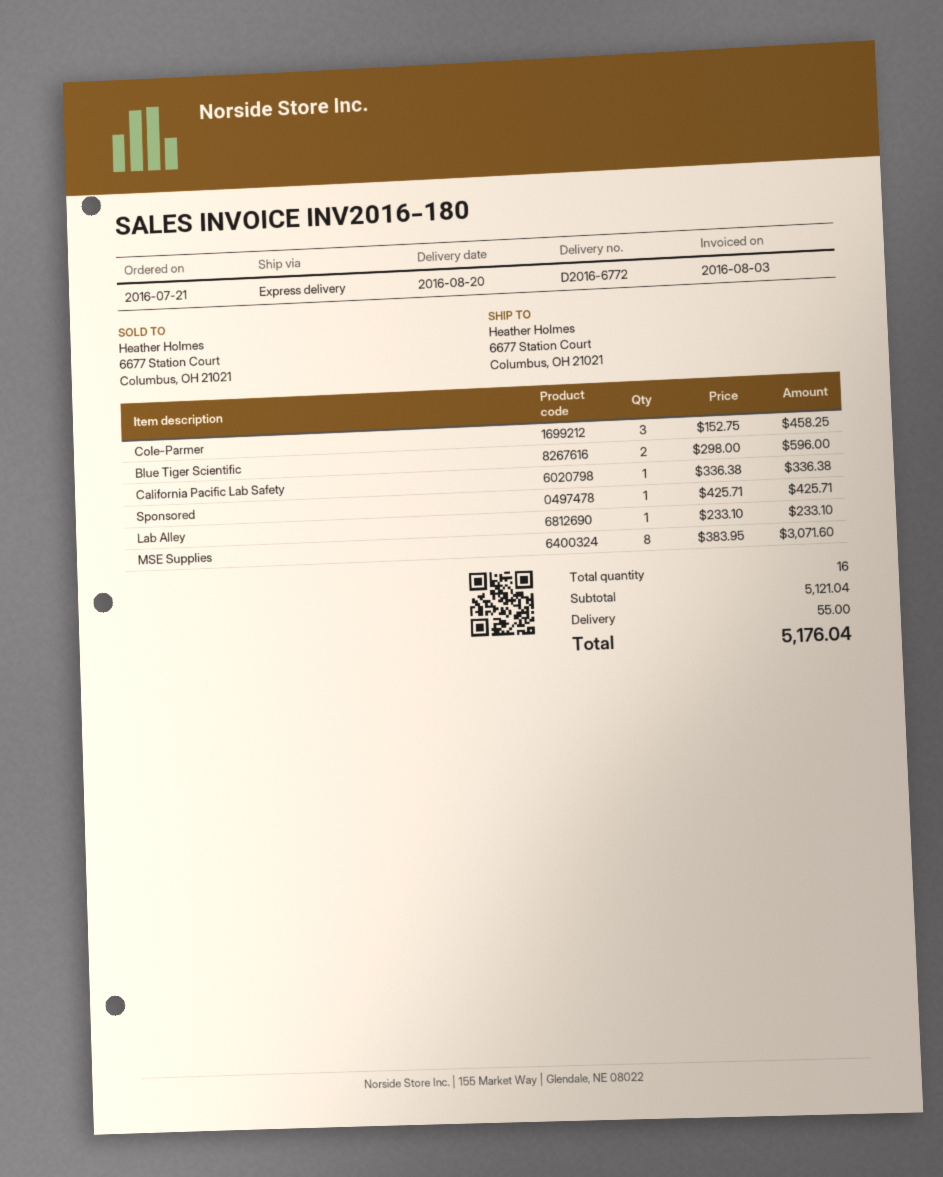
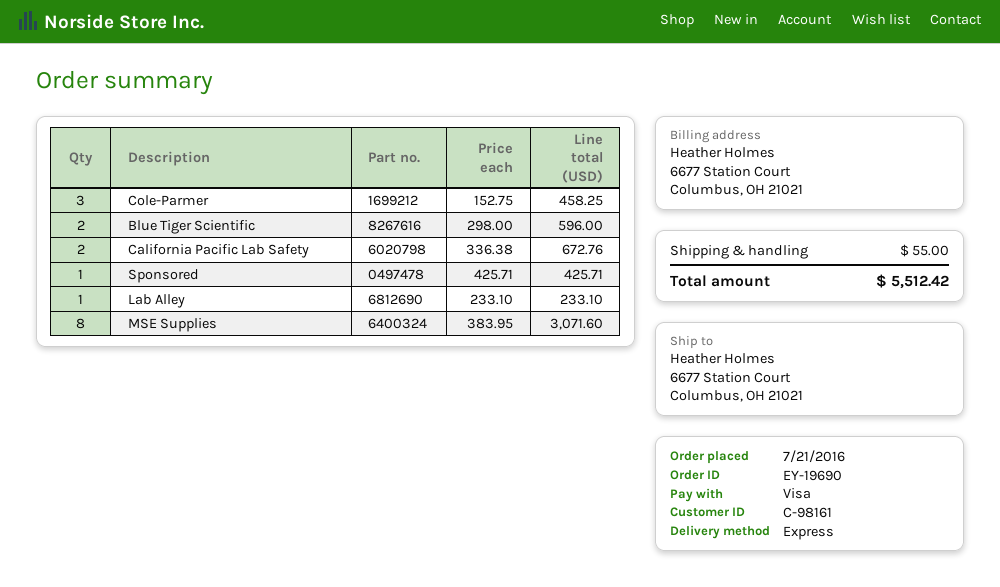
California Pacific Lab Safety: 1 x 336.38 = 336.38 -> 2 x 336.38 = 672.76
total: 5176.04 -> 5512.42

